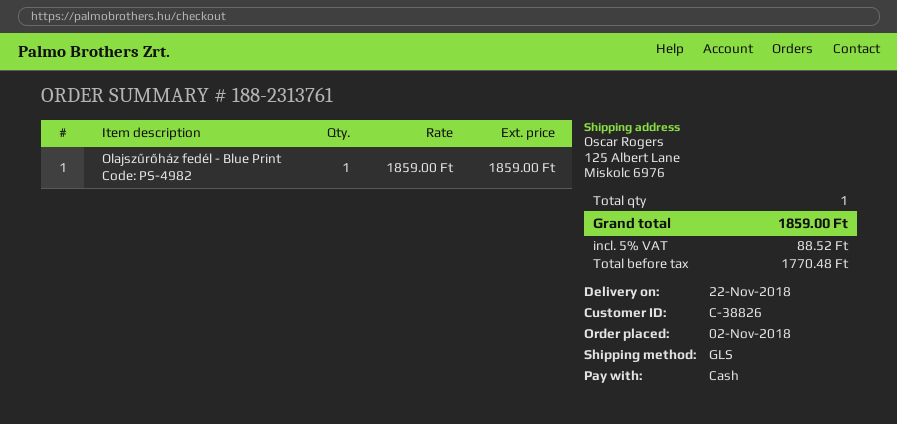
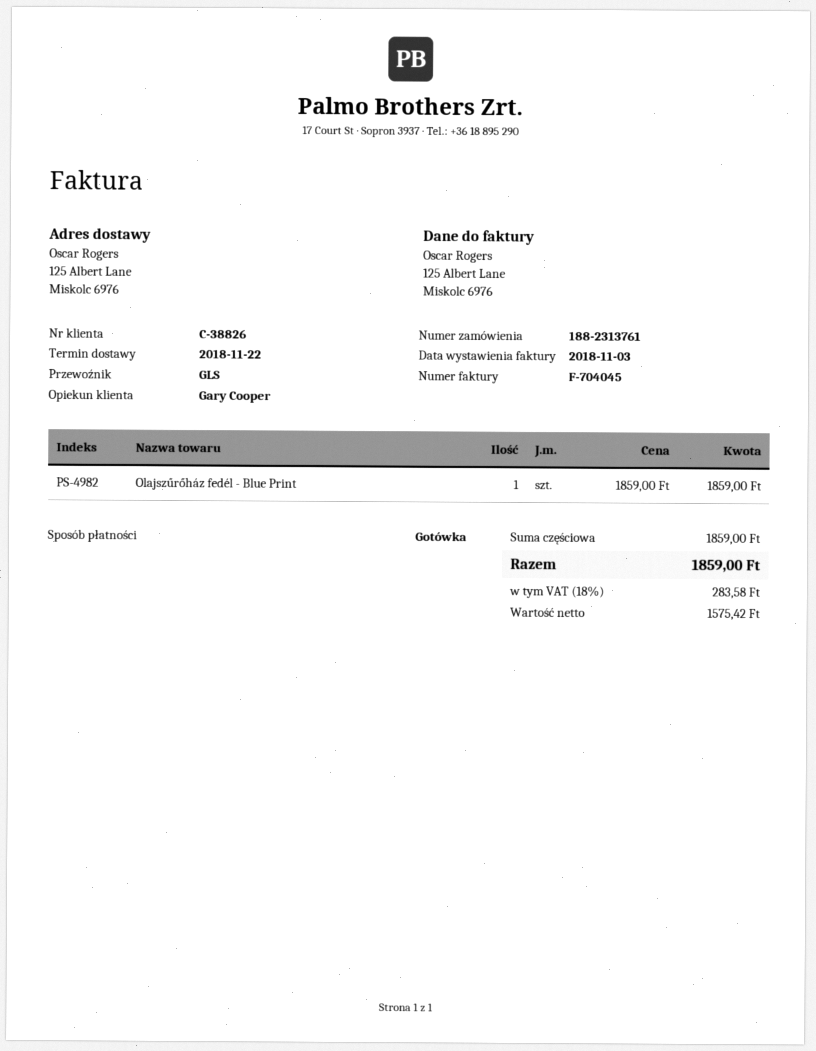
net: 1770.48 -> 1575.42
tax: 5% = 88.52 -> 18% = 283.58

